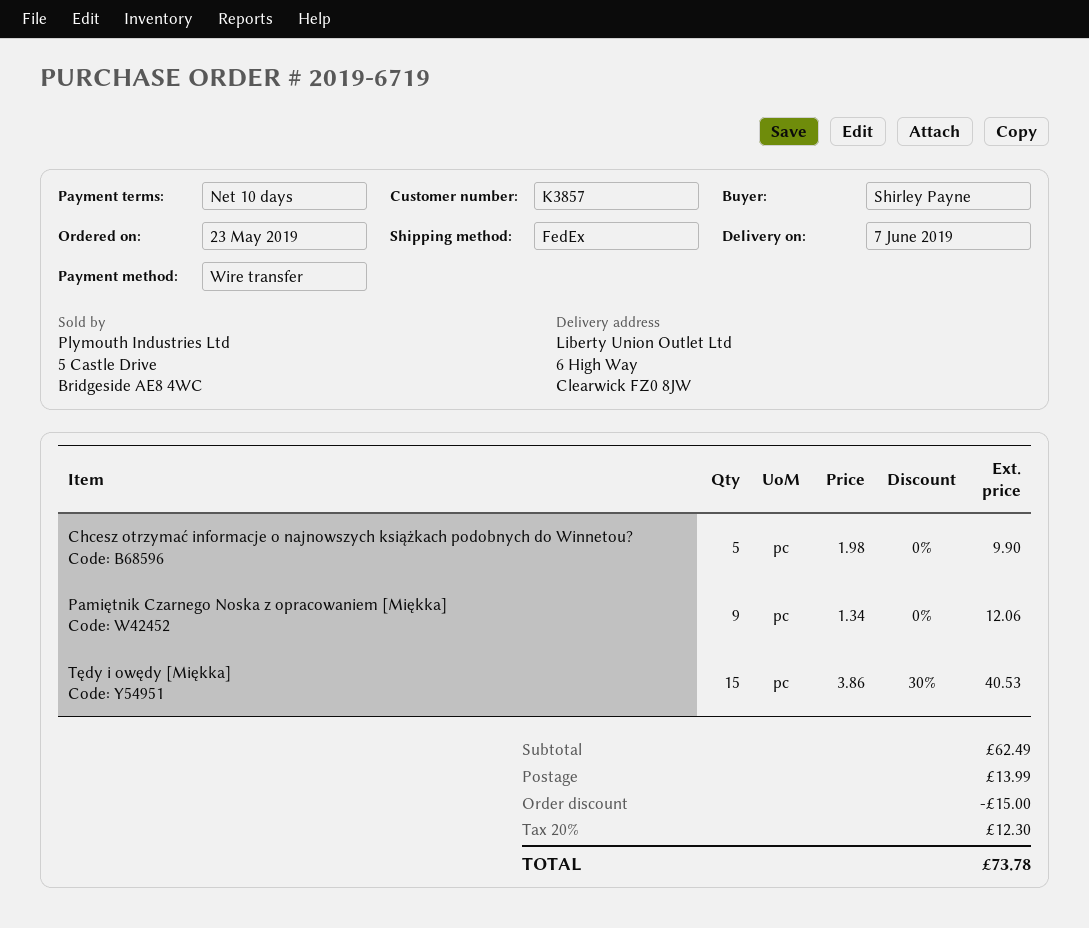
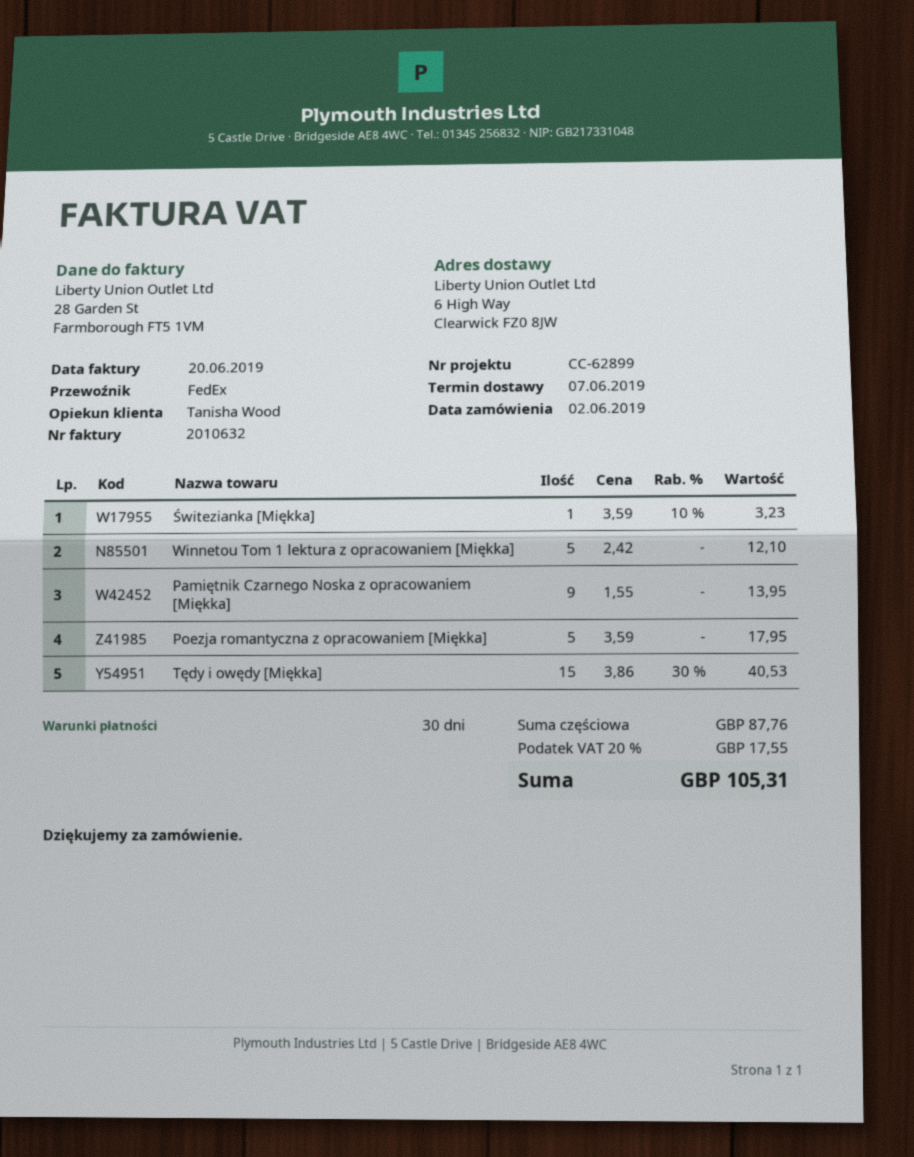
order date: 2019-05-23 -> 2019-06-02
payment terms: 10 days -> 30 days
Chcesz otrzymać informacje o najnowszych książkach podobnych do Winnetou?: 5 x 1.98 = 9.90 -> none
Pamiętnik Czarnego Noska z opracowaniem [Miękka]: 9 x 1.34 = 12.06 -> 9 x 1.55 = 13.95
Świtezianka [Miękka]: none -> 1 x 3.59 - 10% = 3.23
Winnetou Tom 1 lektura z opracowaniem [Miękka]: none -> 5 x 2.42 = 12.10
Poezja romantyczna z opracowaniem [Miękka]: none -> 5 x 3.59 = 17.95
subtotal: 62.49 -> 87.76
discount: 15.00 -> none
shipping: 13.99 -> none
tax: 20% = 12.30 -> 20% = 17.55
total: 73.78 -> 105.31

